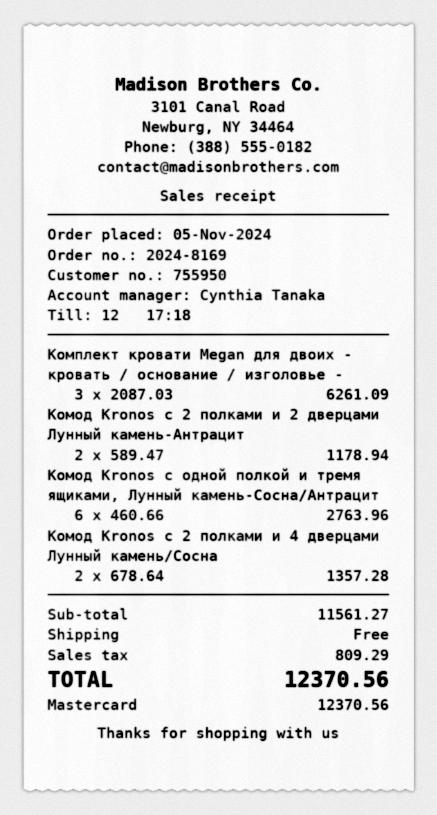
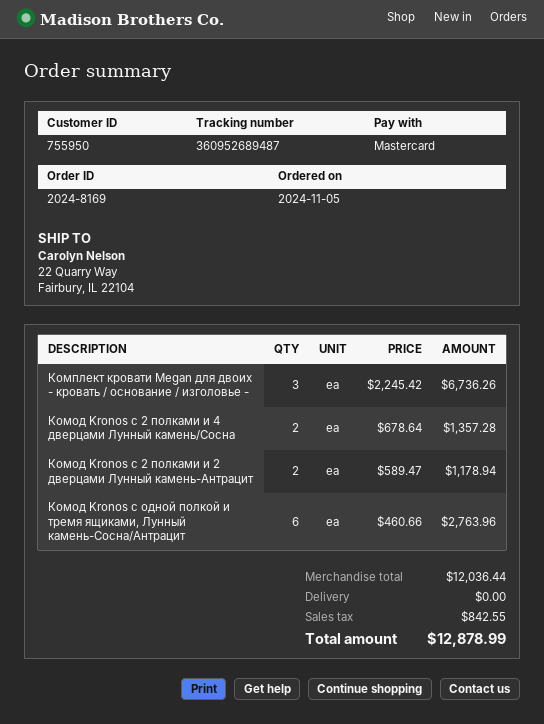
Комплект кровати Megan для двоих - кровать / основание / изголовье -: 3 x 2087.03 = 6261.09 -> 3 x 2245.42 = 6736.26
subtotal: 11561.27 -> 12036.44
tax: 809.29 -> 842.55
total: 12370.56 -> 12878.99

